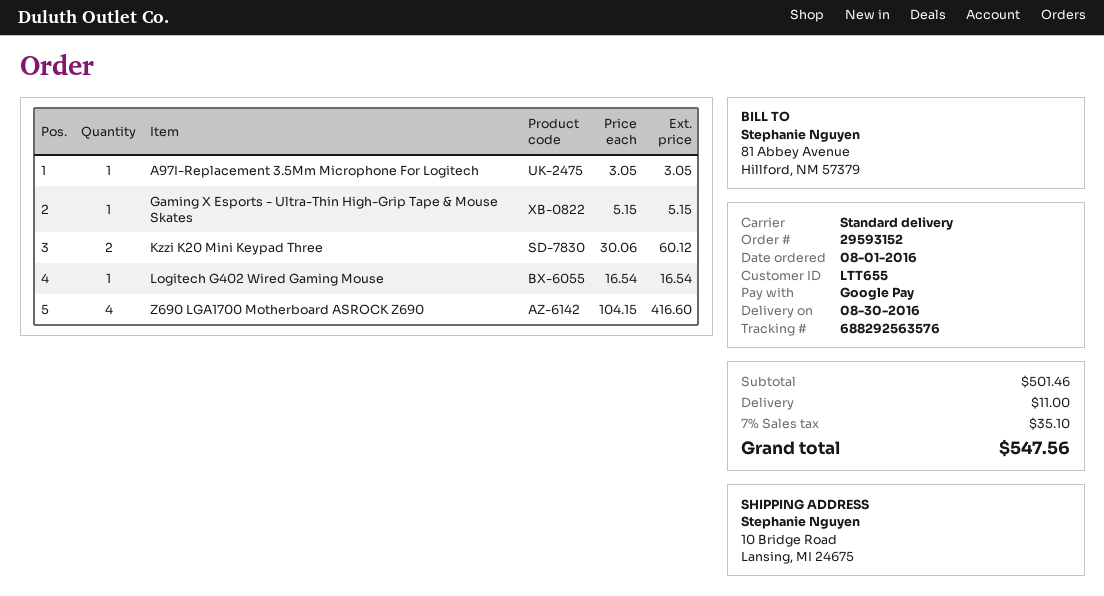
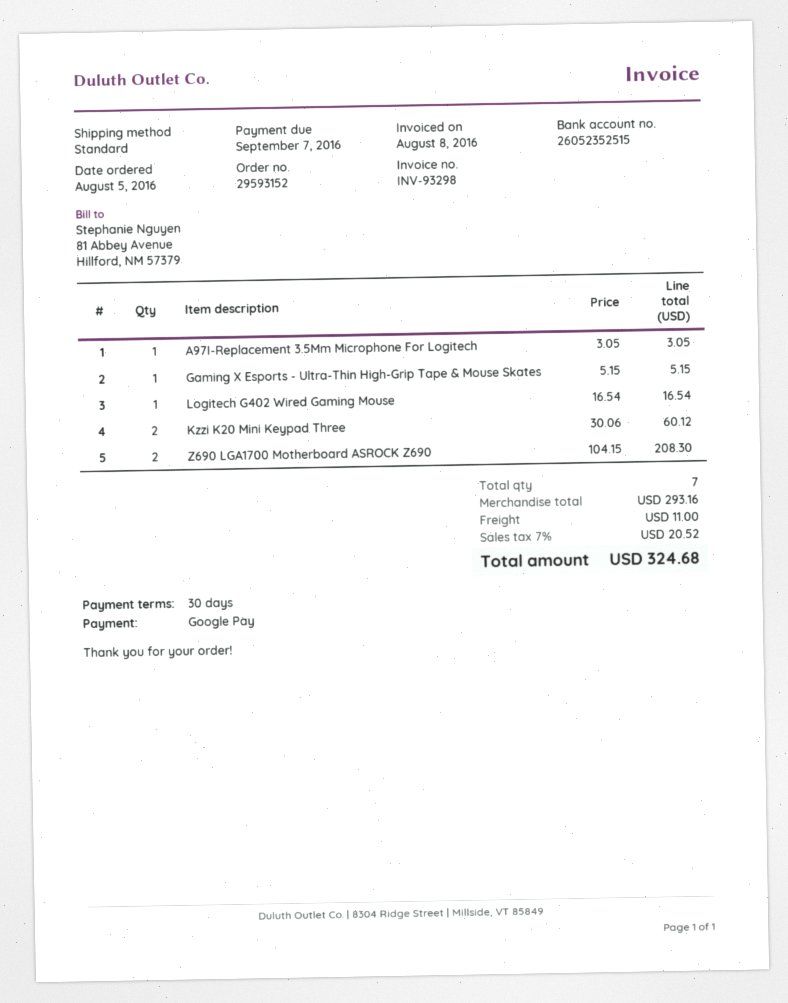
order date: 2016-08-01 -> 2016-08-05
Z690 LGA1700 Motherboard ASROCK Z690: 4 x 104.15 = 416.60 -> 2 x 104.15 = 208.30
subtotal: 501.46 -> 293.16
tax: 7% = 35.10 -> 7% = 20.52
total: 547.56 -> 324.68

